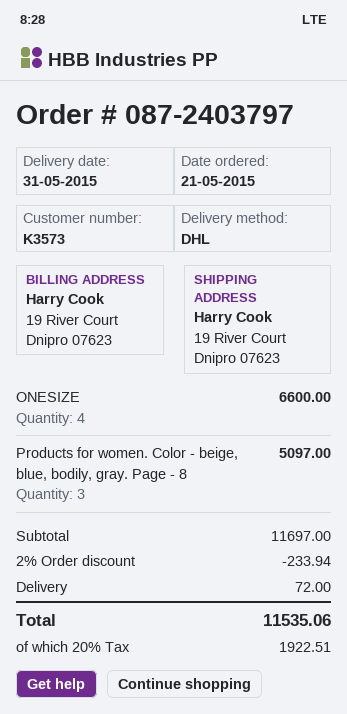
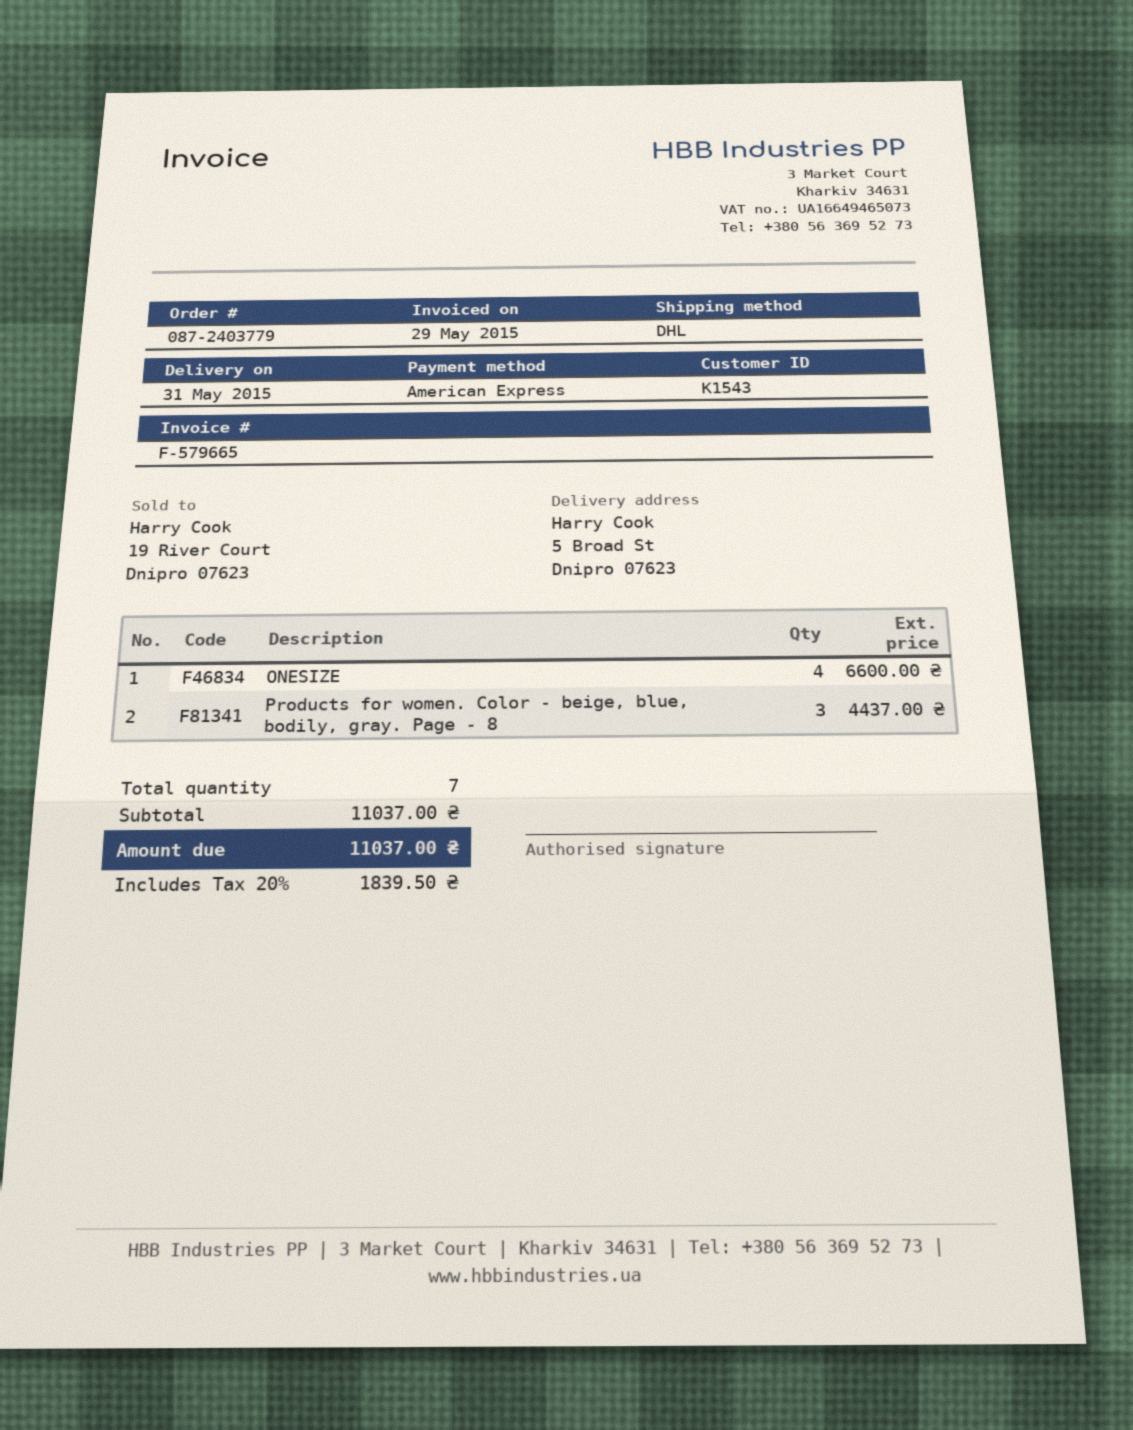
order number: 087-2403797 -> 087-2403779
customer number: K3573 -> K1543
ship to: 19 River Court, Dnipro 07623 -> 5 Broad St, Dnipro 07623
Products for women. Color - beige, blue, bodily, gray. Page - 8: 3 for 5097.00 -> 3 for 4437.00
subtotal: 11697.00 -> 11037.00
discount: 2% = 233.94 -> none
shipping: 72.00 -> none
tax: 20% = 1922.51 -> 20% = 1839.50
total: 11535.06 -> 11037.00

